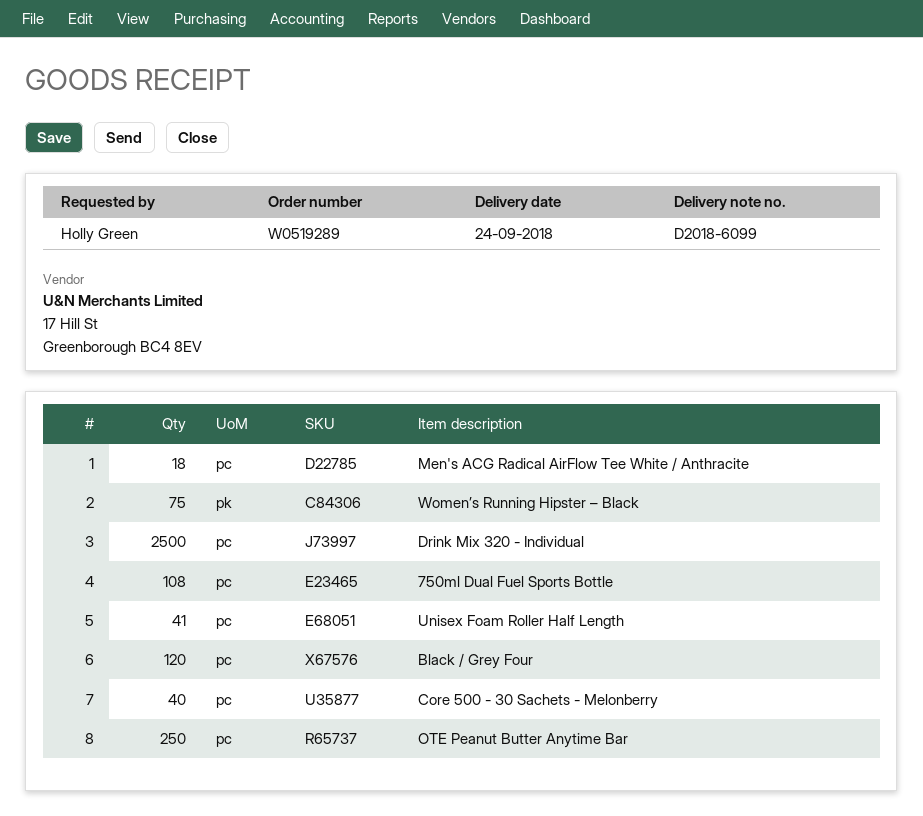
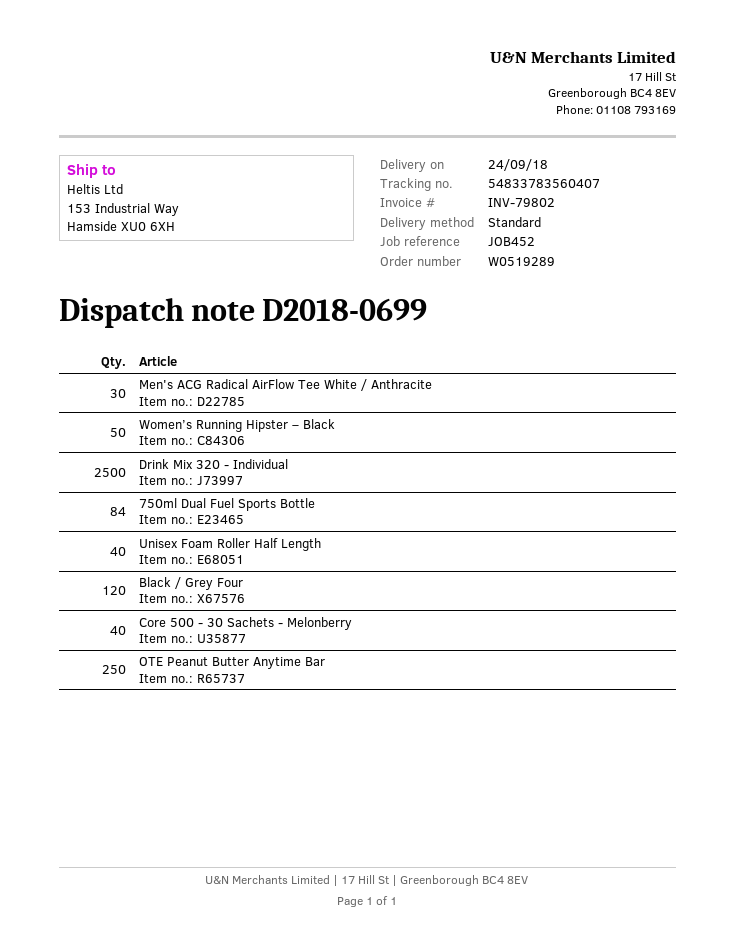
delivery note number: D2018-6099 -> D2018-0699
Men's ACG Radical AirFlow Tee White / Anthracite: 18 -> 30
Women’s Running Hipster – Black: 75 -> 50
750ml Dual Fuel Sports Bottle: 108 -> 84
Unisex Foam Roller Half Length: 41 -> 40

